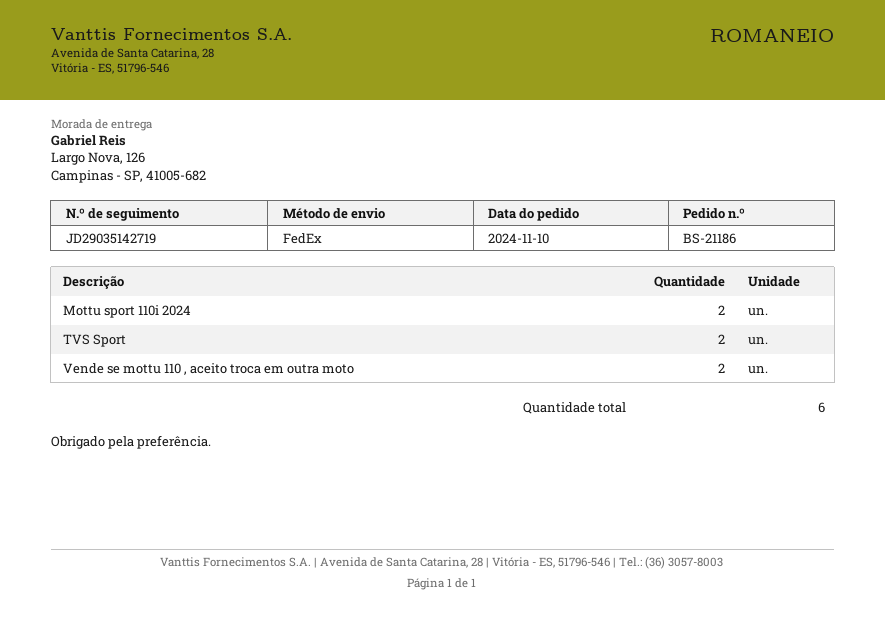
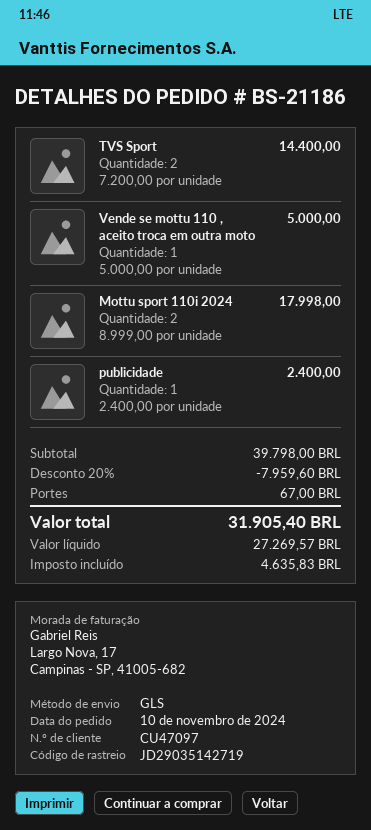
shipping method: FedEx -> GLS
Vende se mottu 110 , aceito troca em outra moto: 2 -> 1
publicidade: none -> 1

